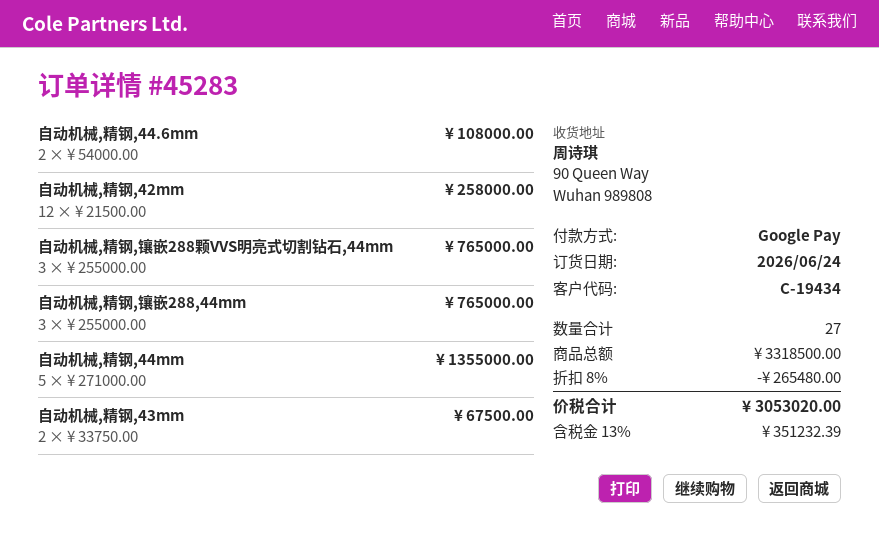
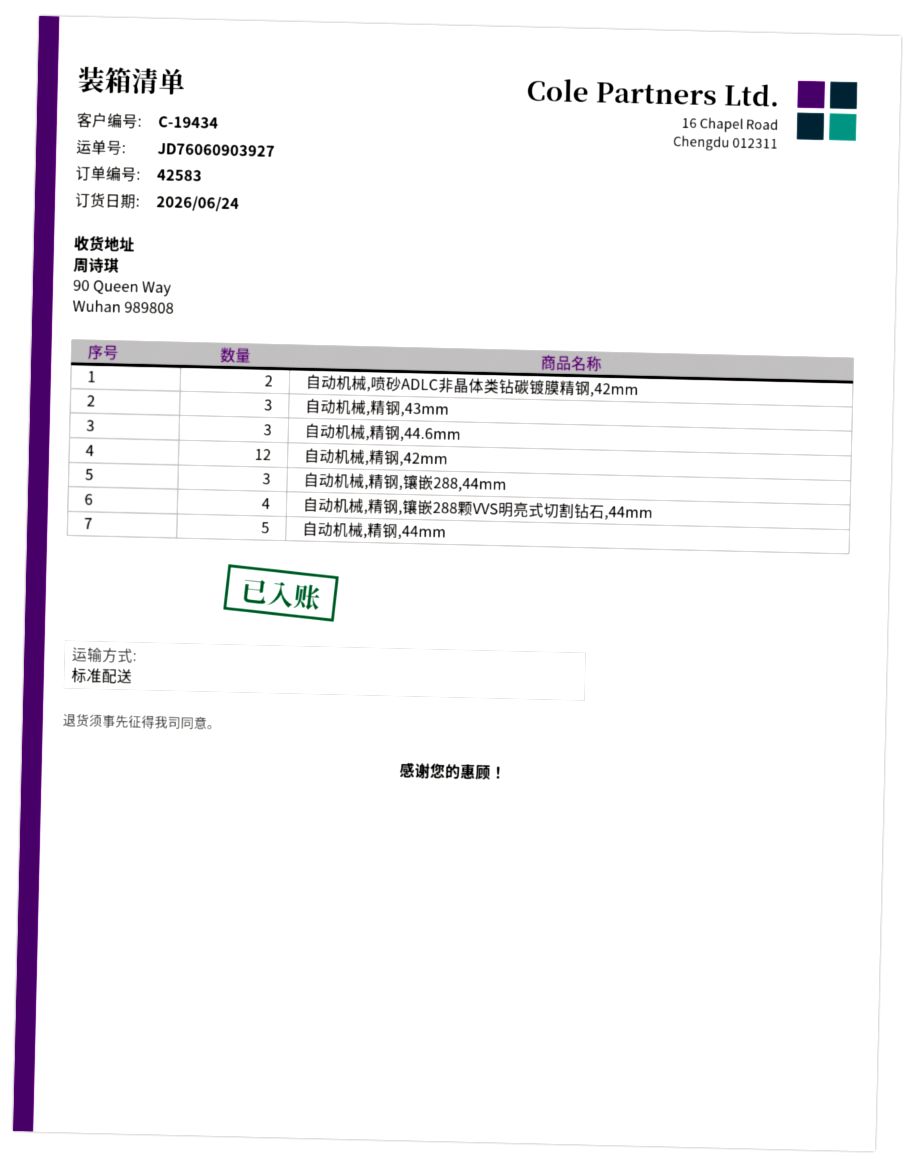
order number: 45283 -> 42583
自动机械,精钢,44.6mm: 2 -> 3
自动机械,精钢,镶嵌288颗VVS明亮式切割钻石,44mm: 3 -> 4
自动机械,精钢,43mm: 2 -> 3
自动机械,喷砂ADLC非晶体类钻碳镀膜精钢,42mm: none -> 2

